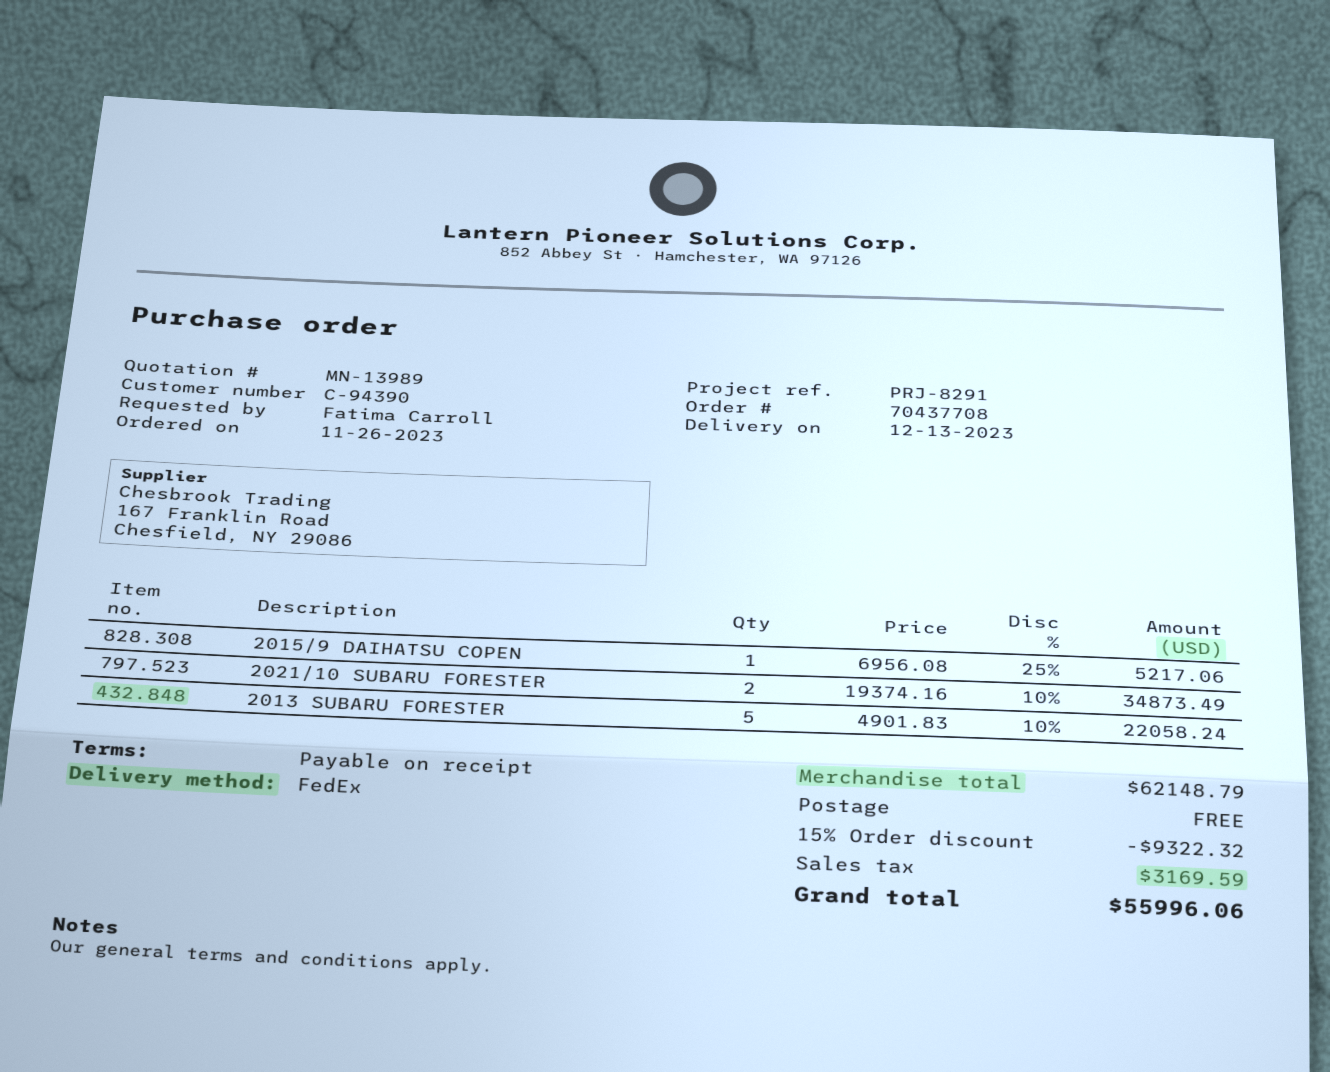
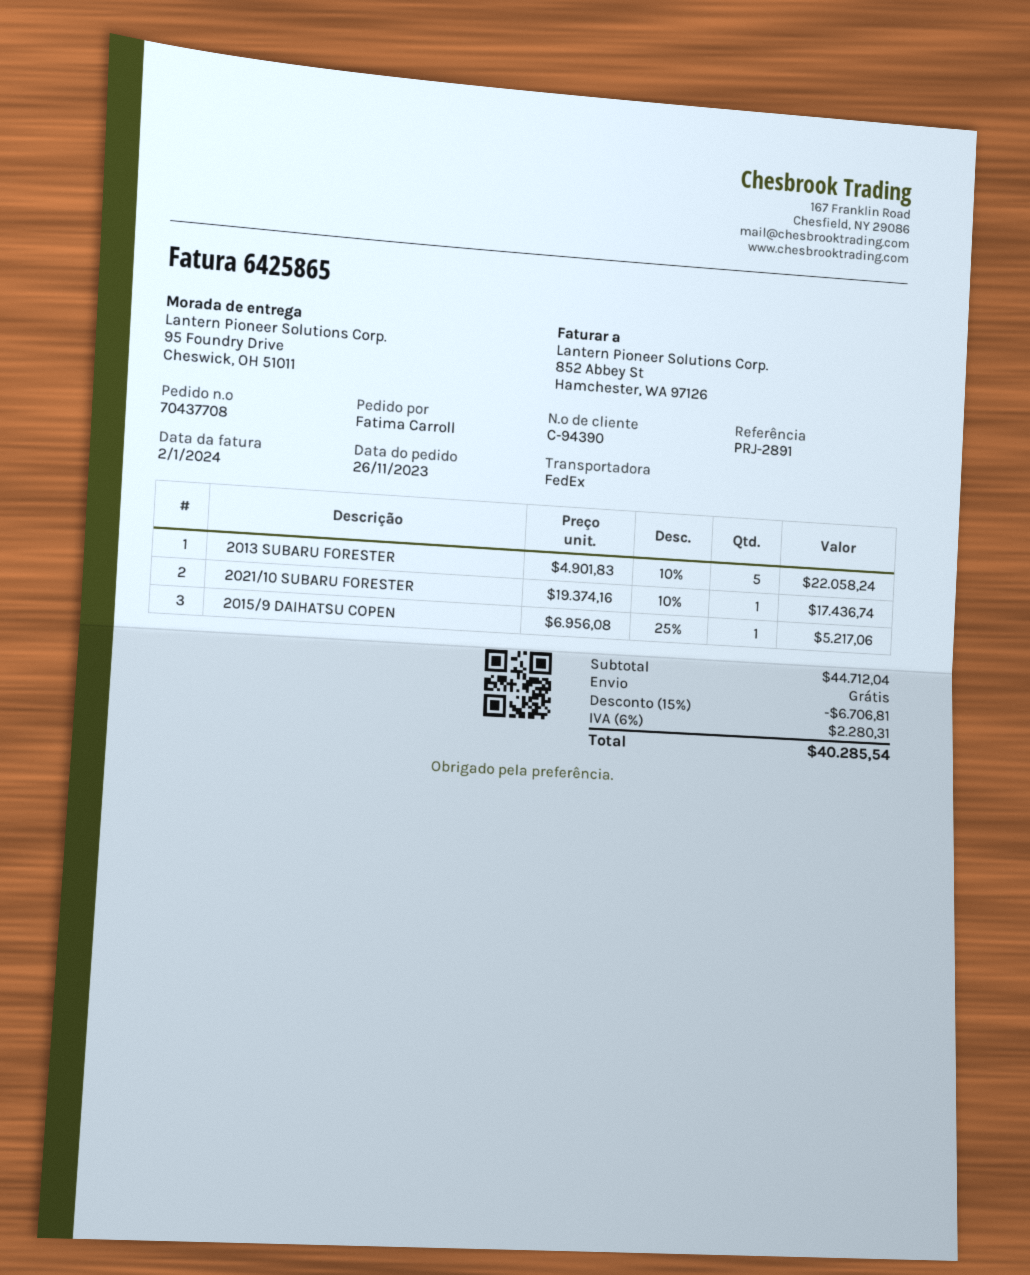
reference: PRJ-8291 -> PRJ-2891
2021/10 SUBARU FORESTER: 2 x 19374.16 - 10% = 34873.49 -> 1 x 19374.16 - 10% = 17436.74
subtotal: 62148.79 -> 44712.04
discount: 15% = 9322.32 -> 15% = 6706.81
tax: 3169.59 -> 2280.31
total: 55996.06 -> 40285.54

